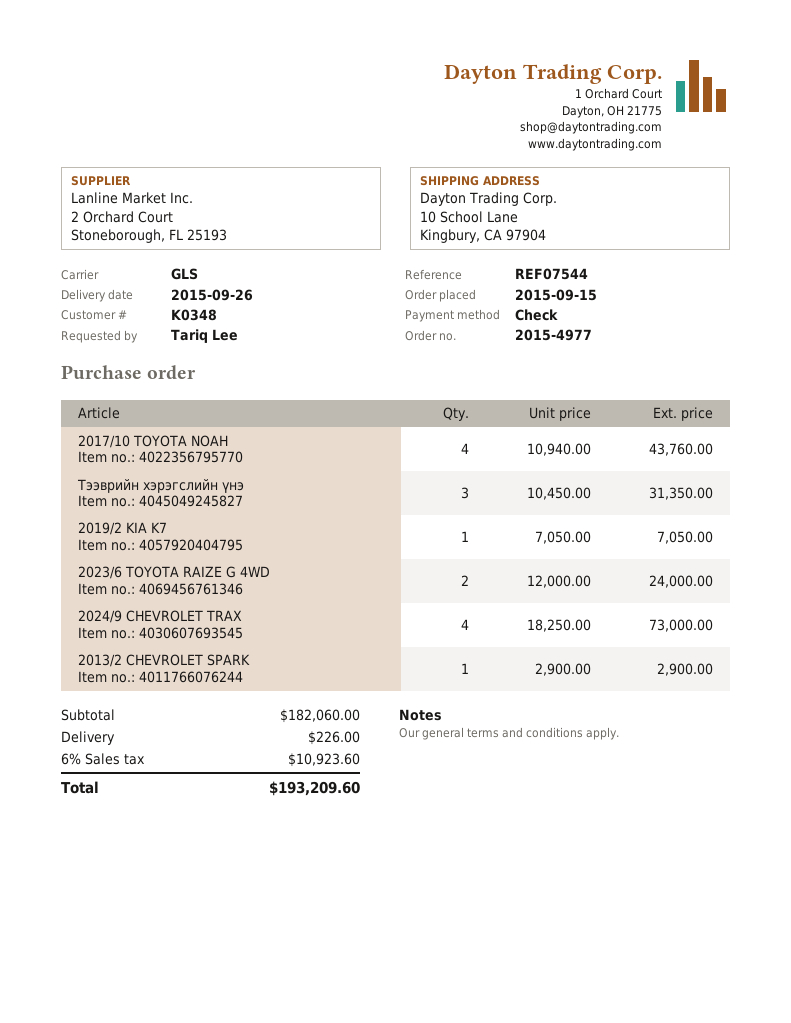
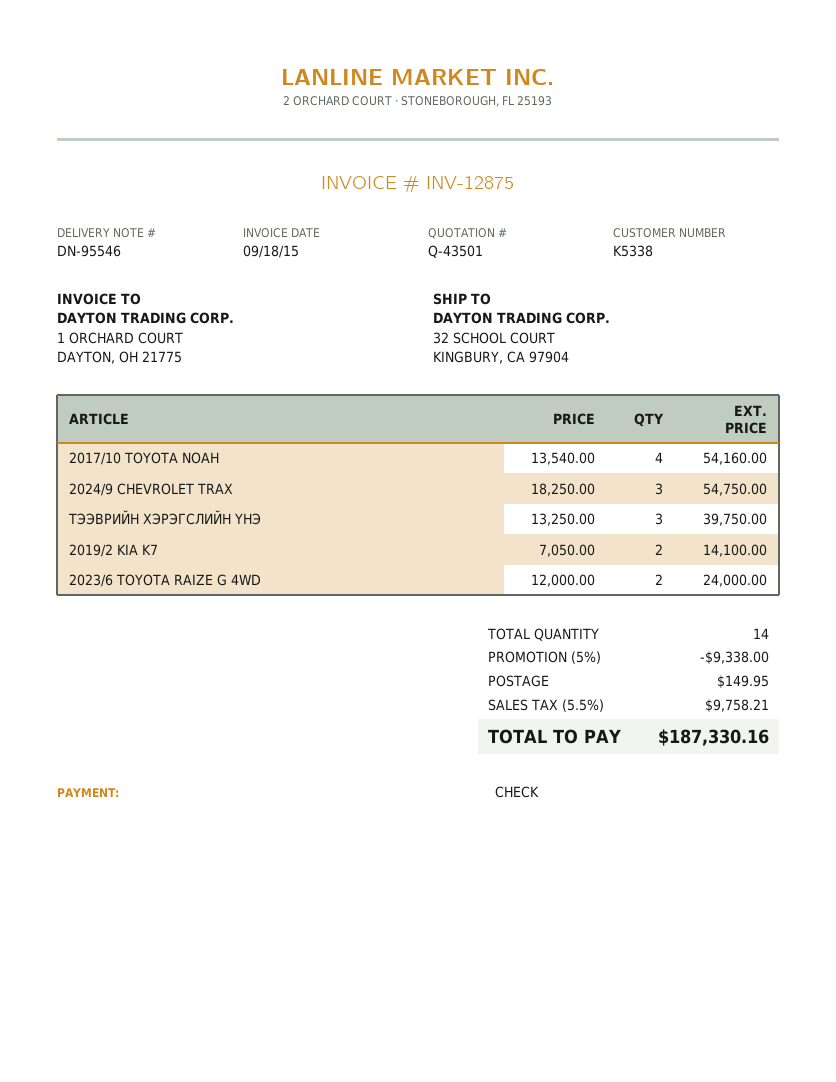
customer number: K0348 -> K5338
ship to: 10 School Lane, Kingbury, CA 97904 -> 32 SCHOOL COURT, KINGBURY, CA 97904
2017/10 TOYOTA NOAH: 4 x 10940.00 = 43760.00 -> 4 x 13540.00 = 54160.00
Тээврийн хэрэгслийн үнэ: 3 x 10450.00 = 31350.00 -> 3 x 13250.00 = 39750.00
2019/2 KIA K7: 1 x 7050.00 = 7050.00 -> 2 x 7050.00 = 14100.00
2024/9 CHEVROLET TRAX: 4 x 18250.00 = 73000.00 -> 3 x 18250.00 = 54750.00
2013/2 CHEVROLET SPARK: 1 x 2900.00 = 2900.00 -> none
discount: none -> 5% = 9338.00
shipping: 226.00 -> 149.95
tax: 6% = 10923.60 -> 5.5% = 9758.21
total: 193209.60 -> 187330.16

